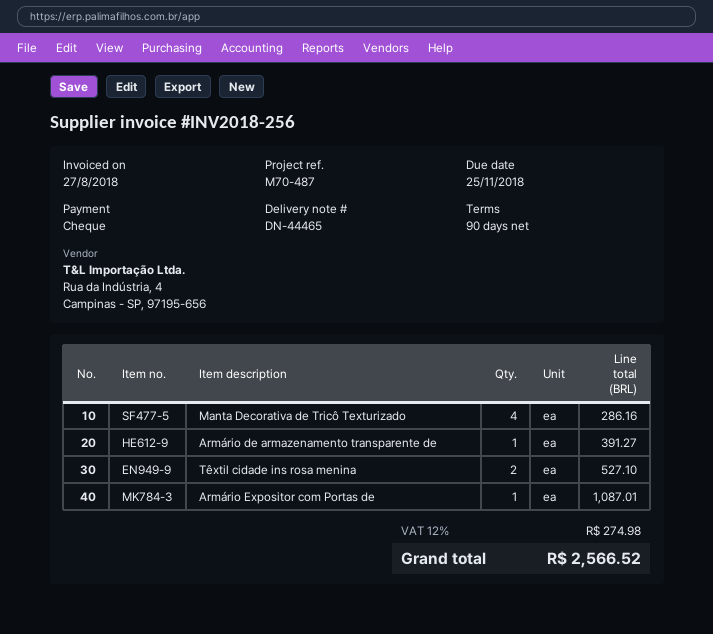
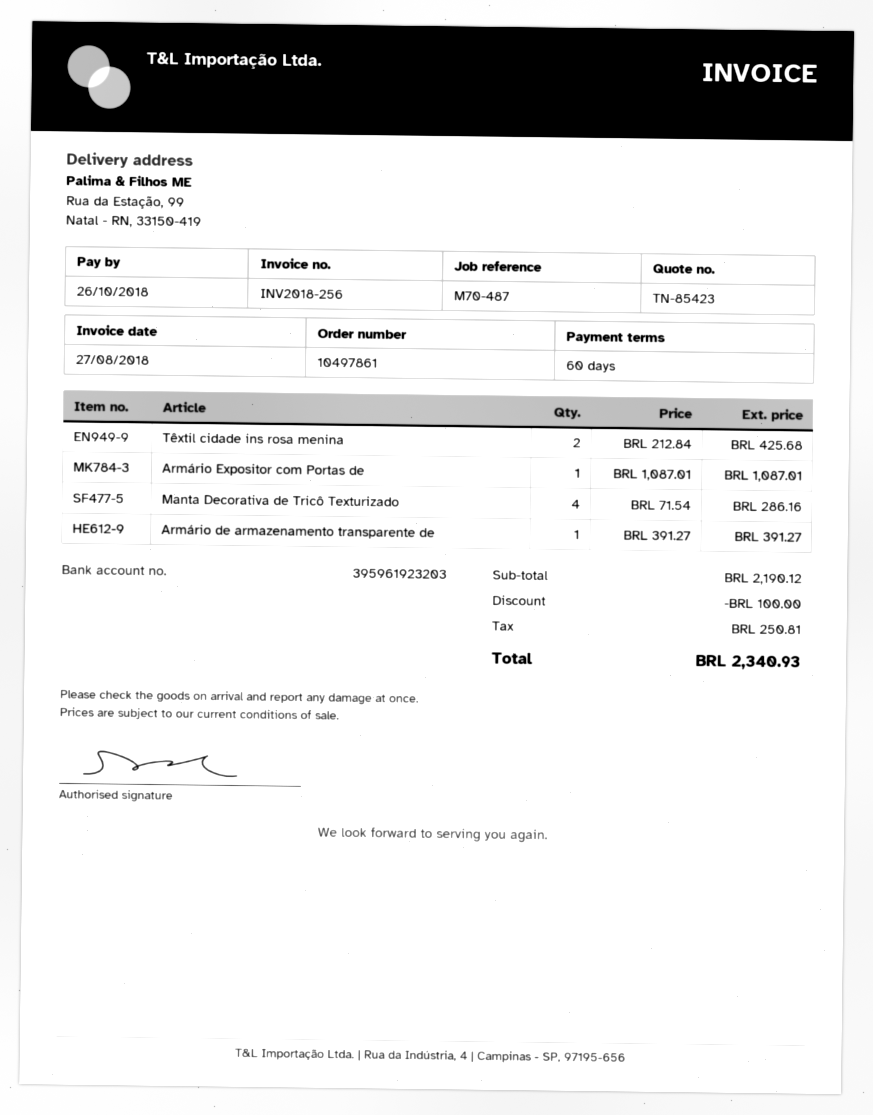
payment terms: 90 days -> 60 days
due date: 2018-11-25 -> 2018-10-26
Têxtil cidade ins rosa menina: 2 for 527.10 -> 2 for 425.68
discount: none -> 100.00
tax: 274.98 -> 250.81
total: 2566.52 -> 2340.93

